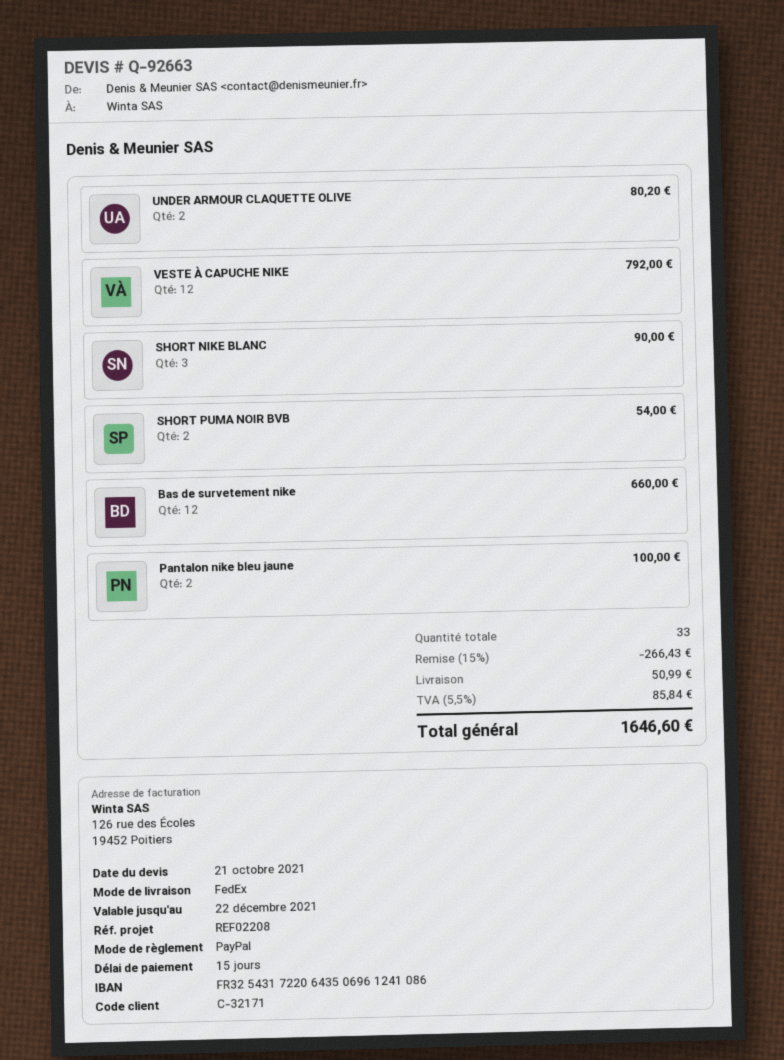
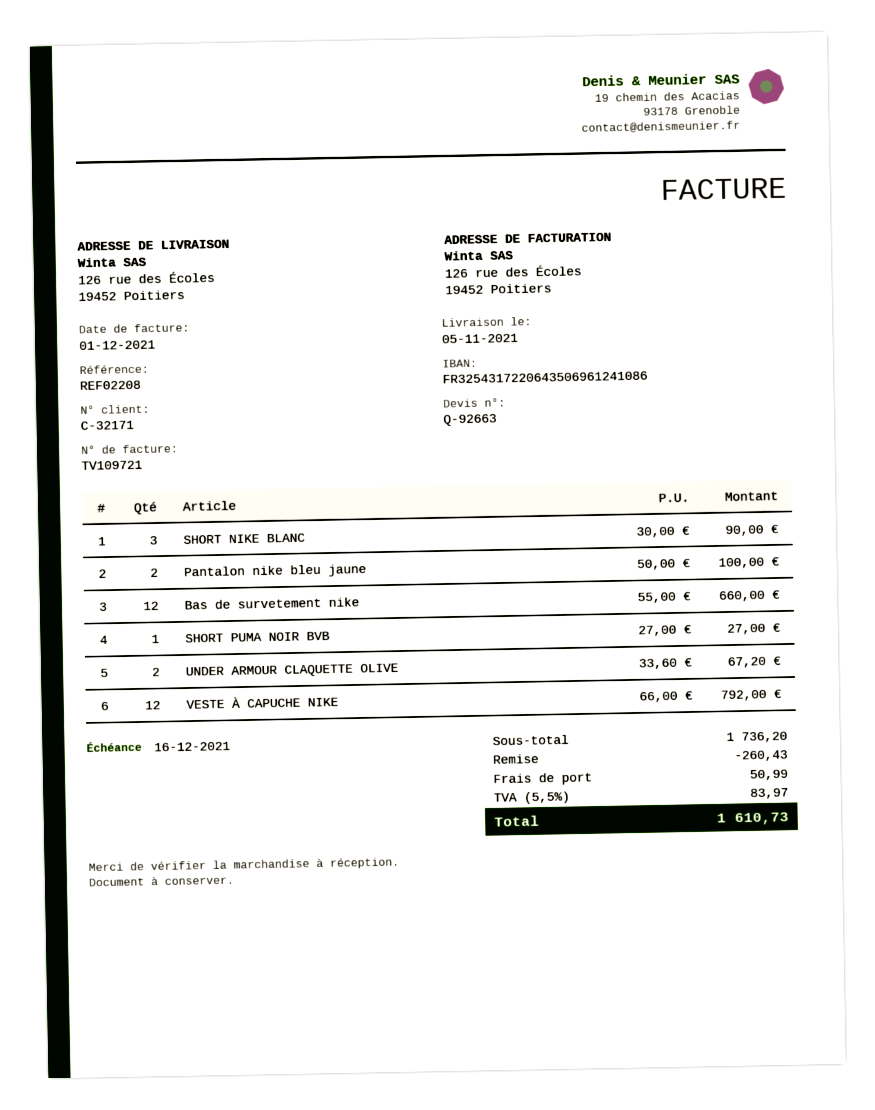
UNDER ARMOUR CLAQUETTE OLIVE: 2 for 80.20 -> 2 for 67.20
SHORT PUMA NOIR BVB: 2 for 54.00 -> 1 for 27.00
discount: 266.43 -> 260.43
tax: 5.5% = 85.84 -> 5.5% = 83.97
total: 1646.60 -> 1610.73

